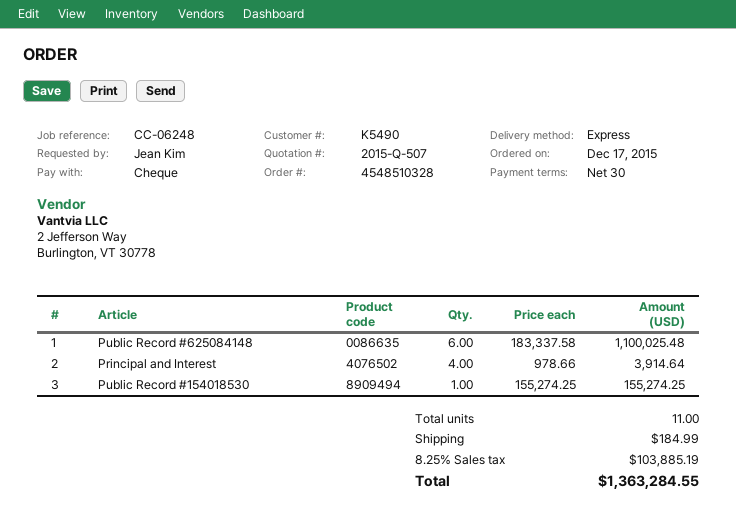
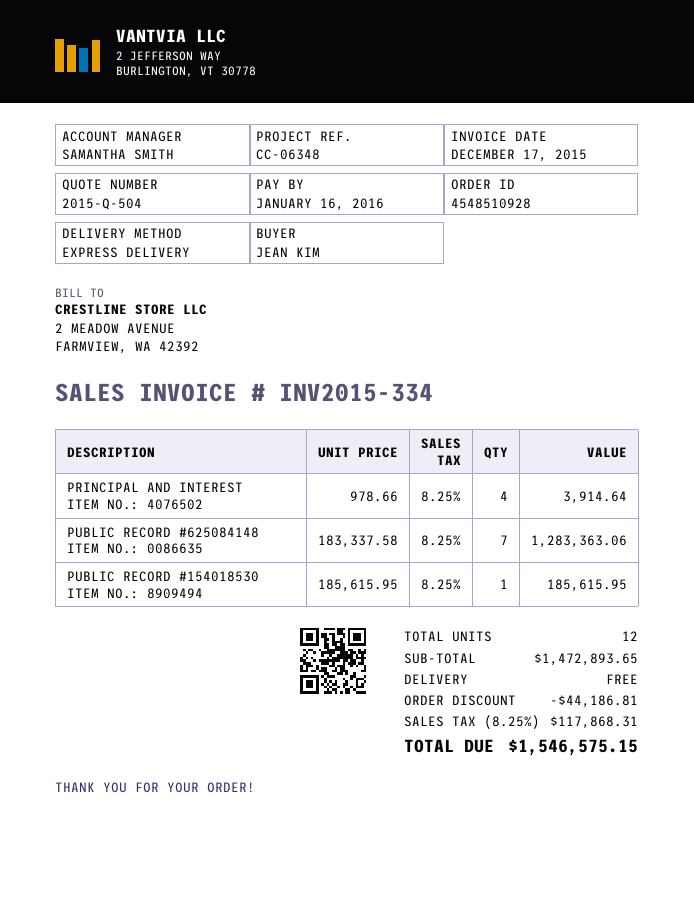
quote number: 2015-Q-507 -> 2015-Q-504
order number: 4548510328 -> 4548510928
reference: CC-06248 -> CC-06348
Public Record #625084148: 6 x 183337.58 = 1100025.48 -> 7 x 183337.58 = 1283363.06
Public Record #154018530: 1 x 155274.25 = 155274.25 -> 1 x 185615.95 = 185615.95
total quantity: 11 -> 12
discount: none -> 44186.81
shipping: 184.99 -> 0.00
tax: 8.25% = 103885.19 -> 8.25% = 117868.31
total: 1363284.55 -> 1546575.15

